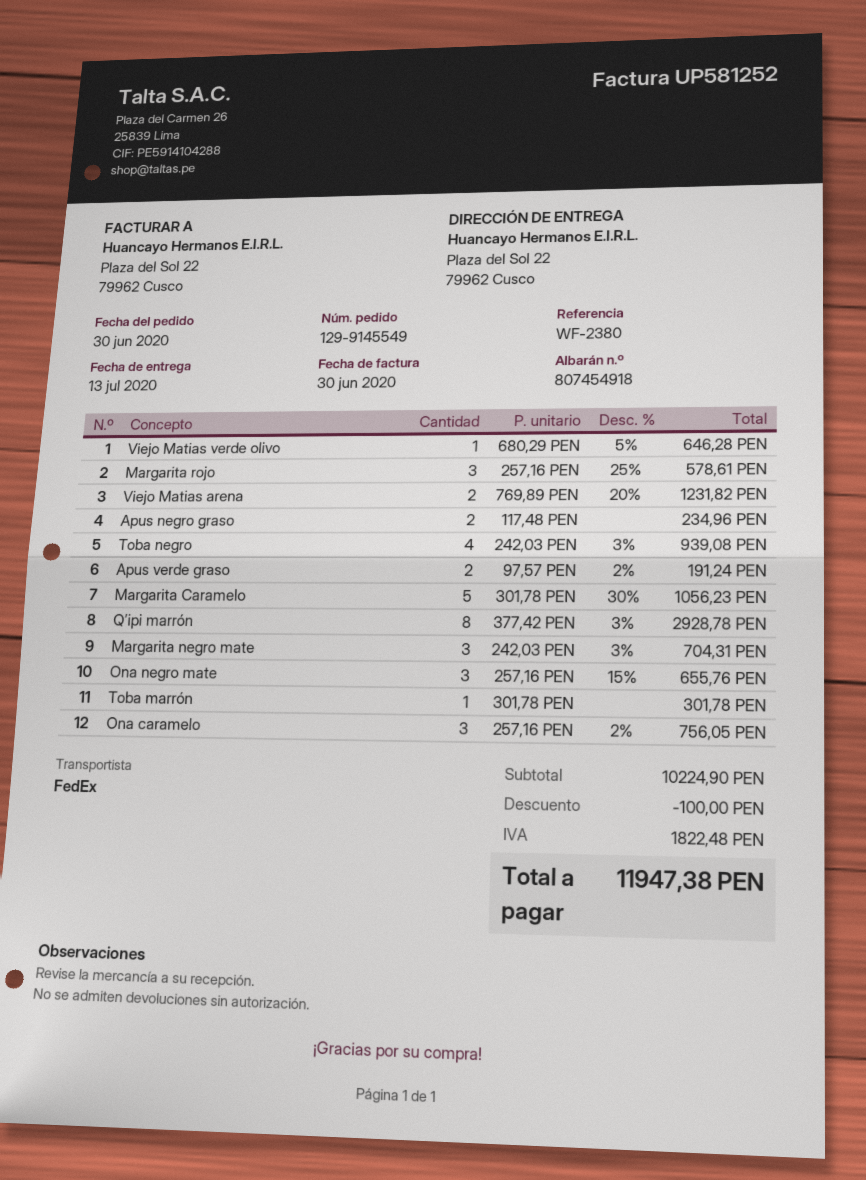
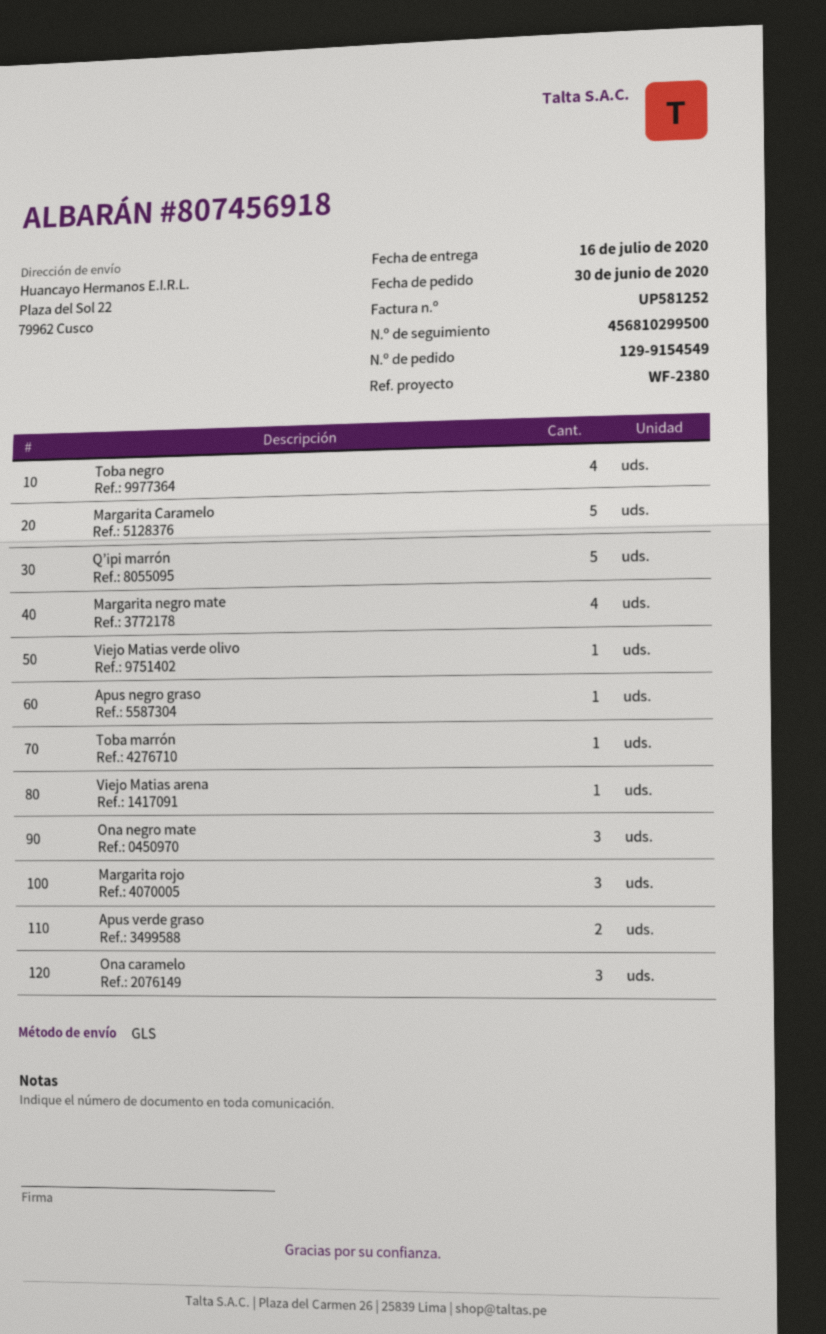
order number: 129-9145549 -> 129-9154549
delivery note number: 807454918 -> 807456918
delivery date: 2020-07-13 -> 2020-07-16
shipping method: FedEx -> GLS
Viejo Matias arena: 2 -> 1
Apus negro graso: 2 -> 1
Q’ipi marrón: 8 -> 5
Margarita negro mate: 3 -> 4

